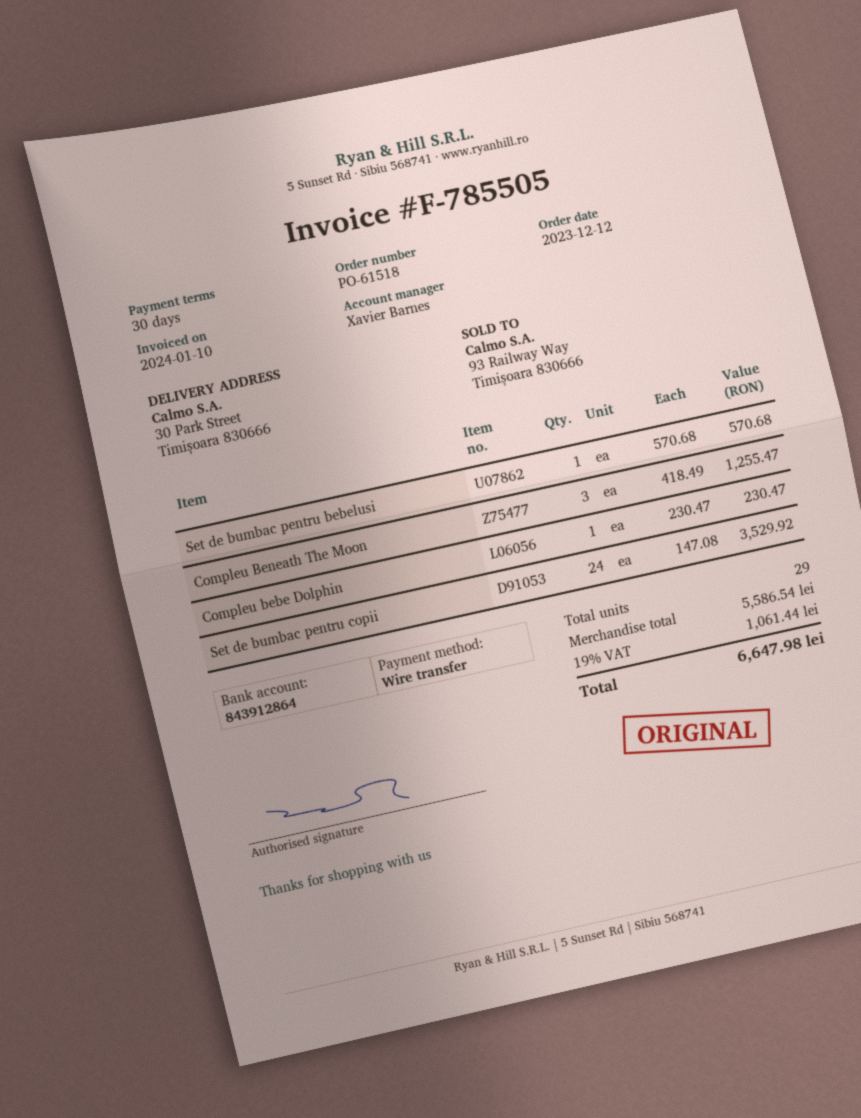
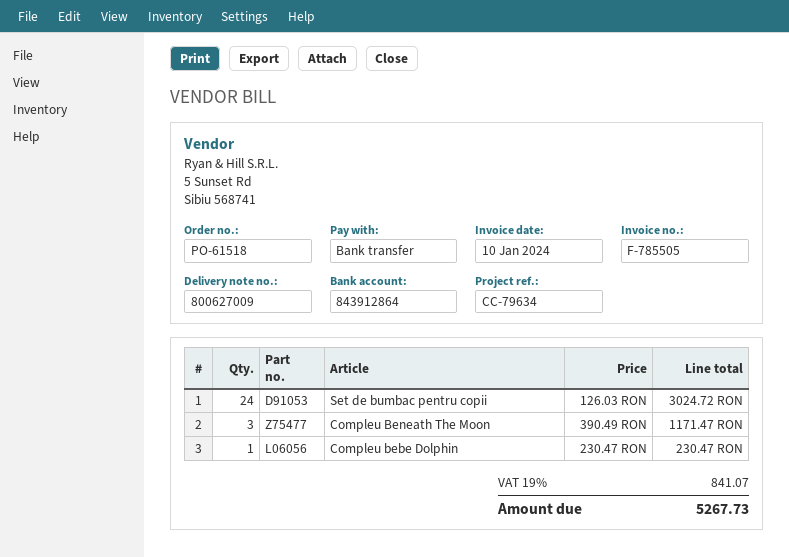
Set de bumbac pentru bebelusi: 1 x 570.68 = 570.68 -> none
Compleu Beneath The Moon: 3 x 418.49 = 1255.47 -> 3 x 390.49 = 1171.47
Set de bumbac pentru copii: 24 x 147.08 = 3529.92 -> 24 x 126.03 = 3024.72
tax: 19% = 1061.44 -> 19% = 841.07
total: 6647.98 -> 5267.73

